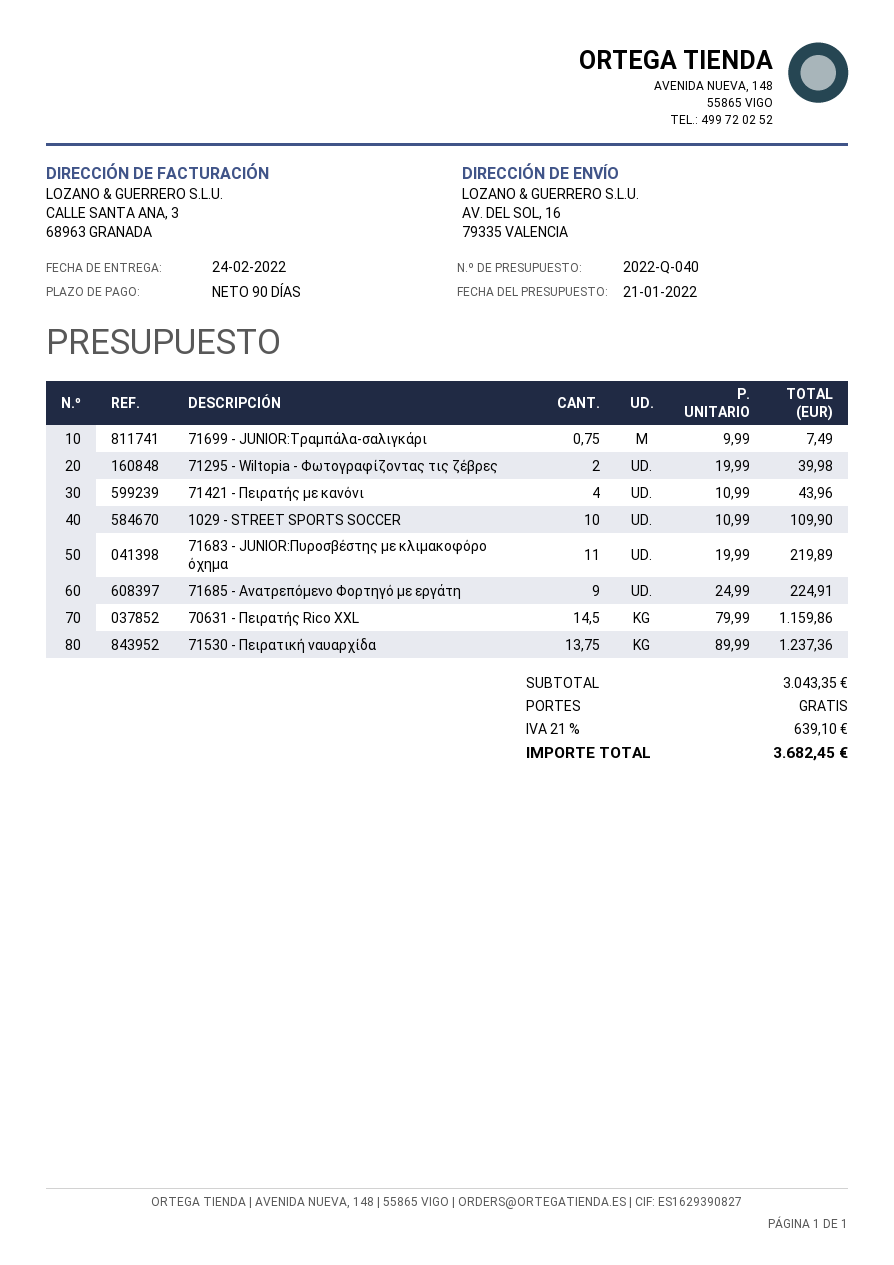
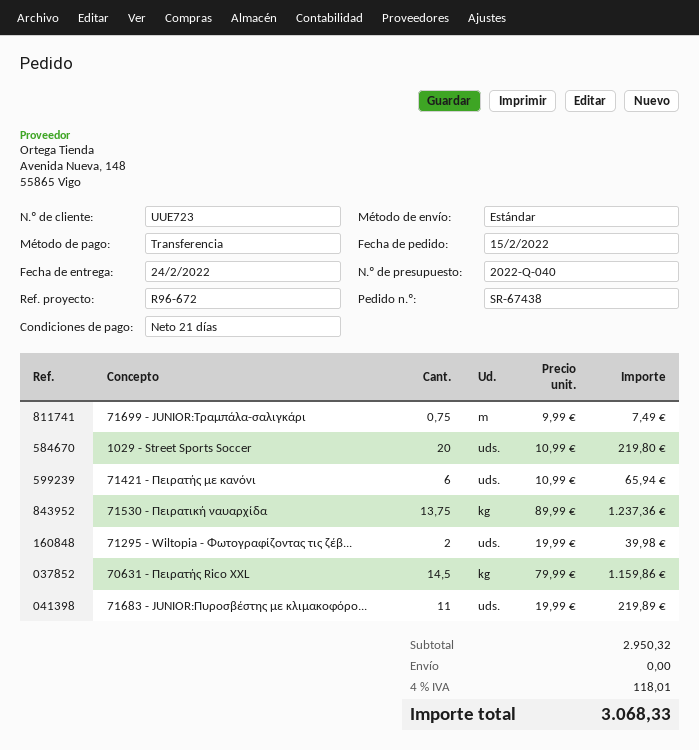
payment terms: 90 days -> 21 days
71421 - Πειρατής με κανόνι: 4 x 10.99 = 43.96 -> 6 x 10.99 = 65.94
1029 - STREET SPORTS SOCCER: 10 x 10.99 = 109.90 -> 20 x 10.99 = 219.80
71685 - Ανατρεπόμενο Φορτηγό με εργάτη: 9 x 24.99 = 224.91 -> none
subtotal: 3043.35 -> 2950.32
tax: 21% = 639.10 -> 4% = 118.01
total: 3682.45 -> 3068.33

